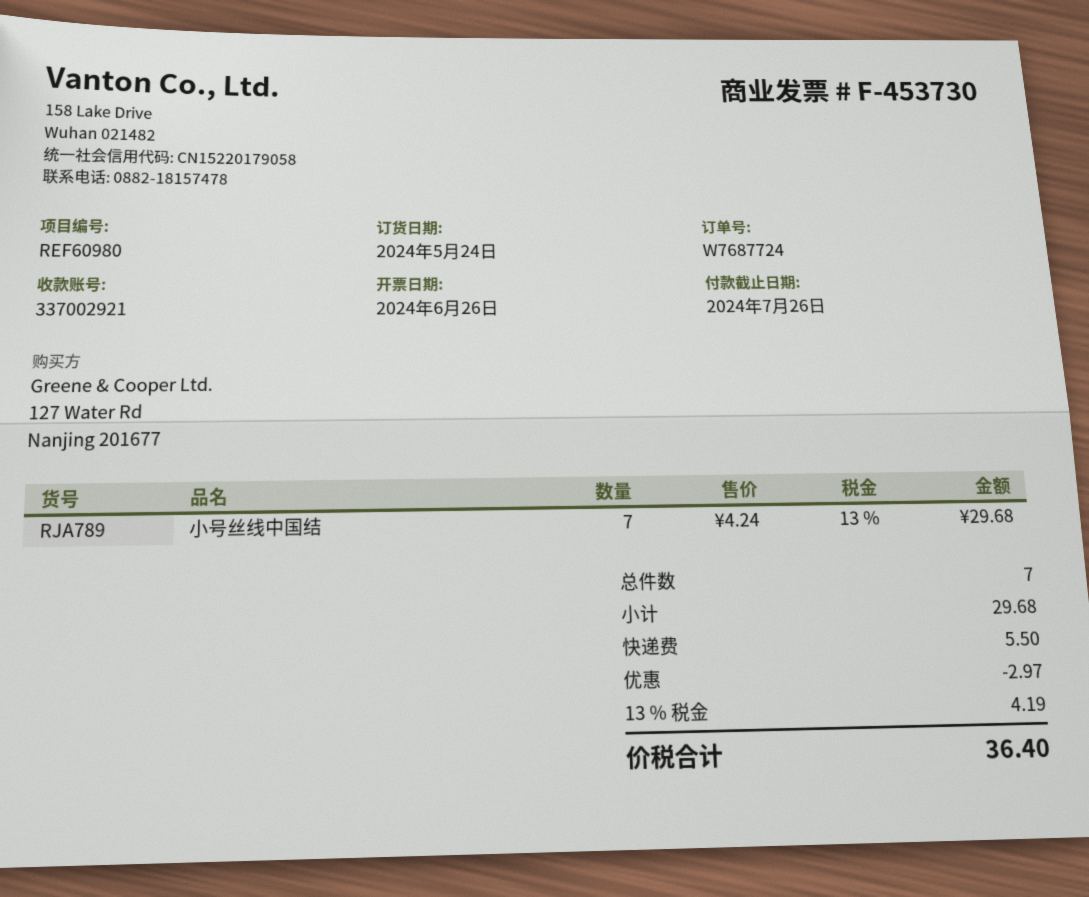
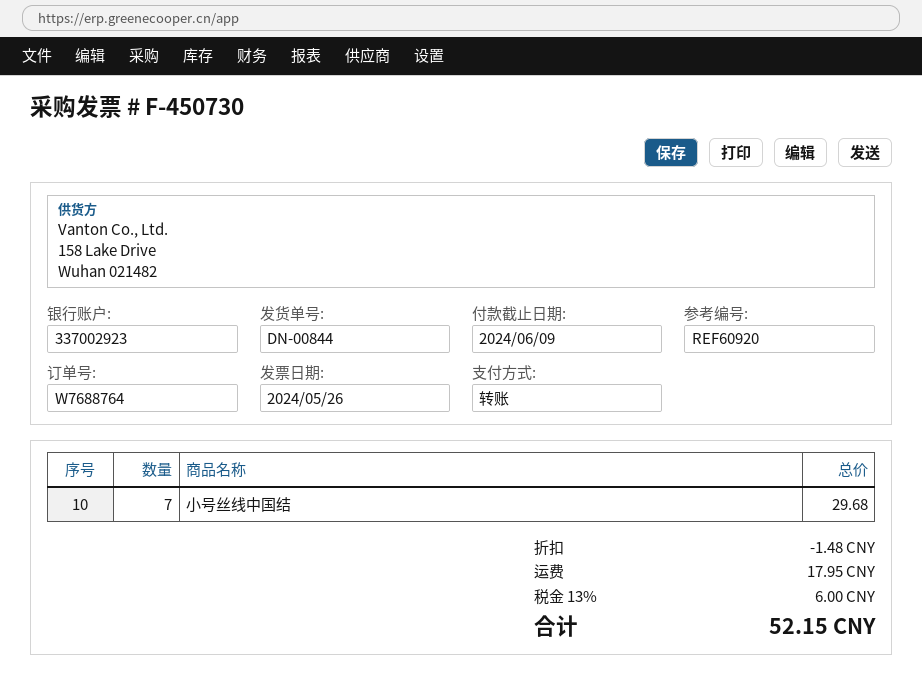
order number: W7687724 -> W7688764
invoice number: F-453730 -> F-450730
invoice date: 2024-06-26 -> 2024-05-26
due date: 2024-07-26 -> 2024-06-09
reference: REF60980 -> REF60920
bank account: 337002921 -> 337002923
discount: 2.97 -> 1.48
shipping: 5.50 -> 17.95
tax: 13% = 4.19 -> 13% = 6.00
total: 36.40 -> 52.15

